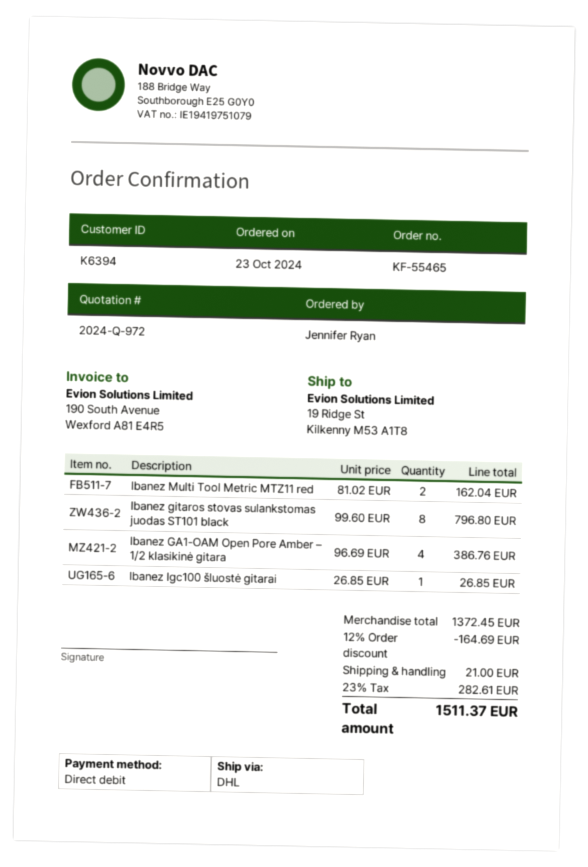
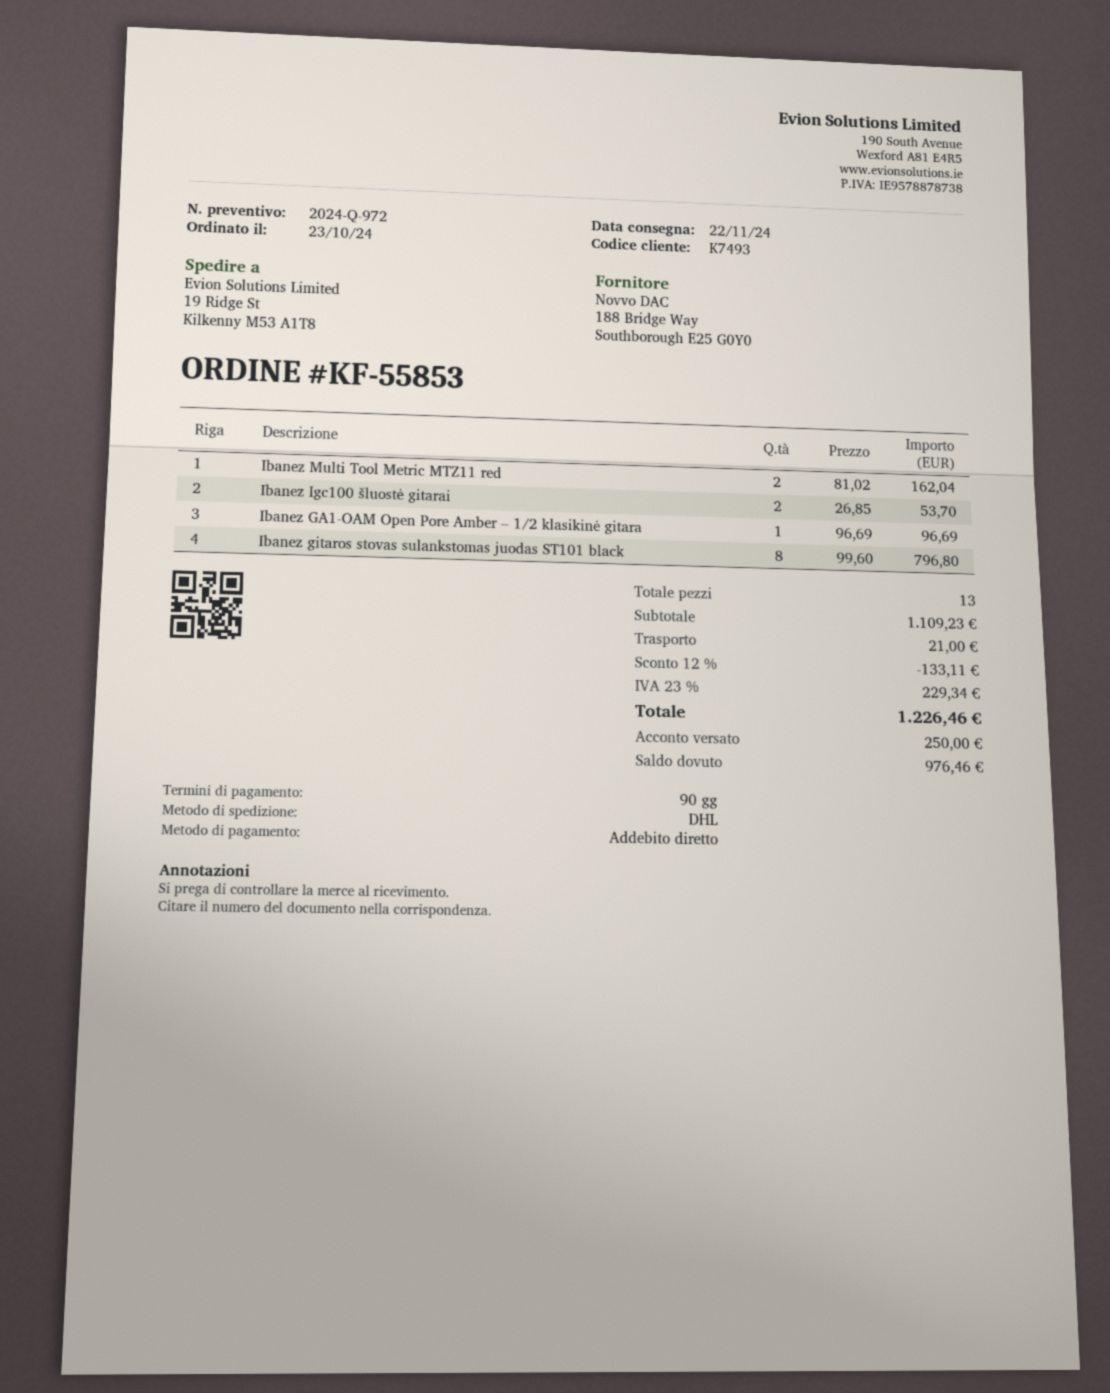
order number: KF-55465 -> KF-55853
customer number: K6394 -> K7493
Ibanez GA1-OAM Open Pore Amber – 1/2 klasikinė gitara: 4 x 96.69 = 386.76 -> 1 x 96.69 = 96.69
Ibanez Igc100 šluostė gitarai: 1 x 26.85 = 26.85 -> 2 x 26.85 = 53.70
subtotal: 1372.45 -> 1109.23
discount: 12% = 164.69 -> 12% = 133.11
tax: 23% = 282.61 -> 23% = 229.34
total: 1511.37 -> 1226.46

